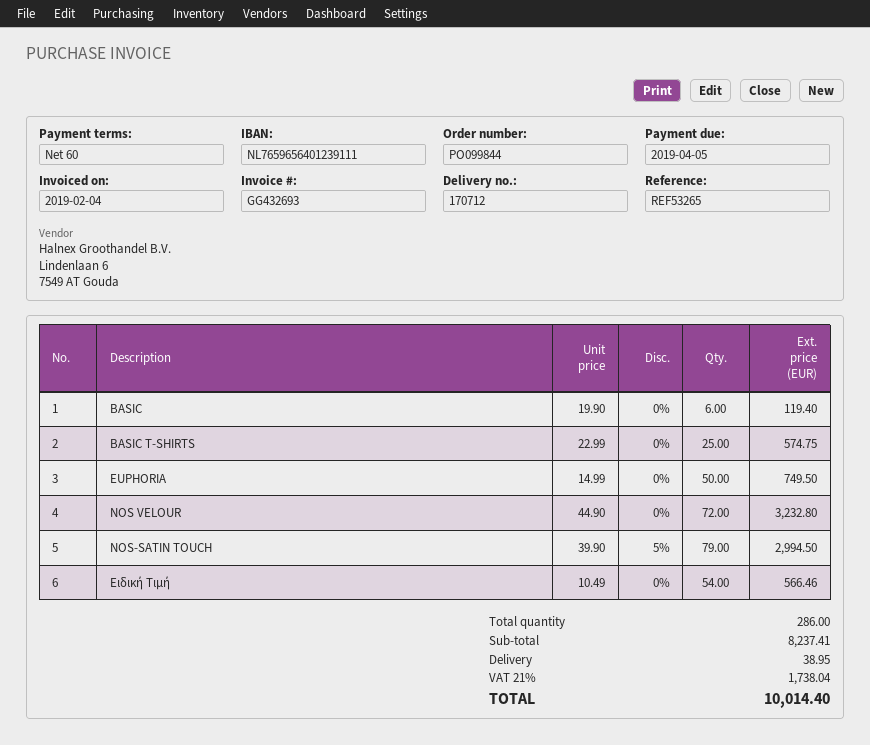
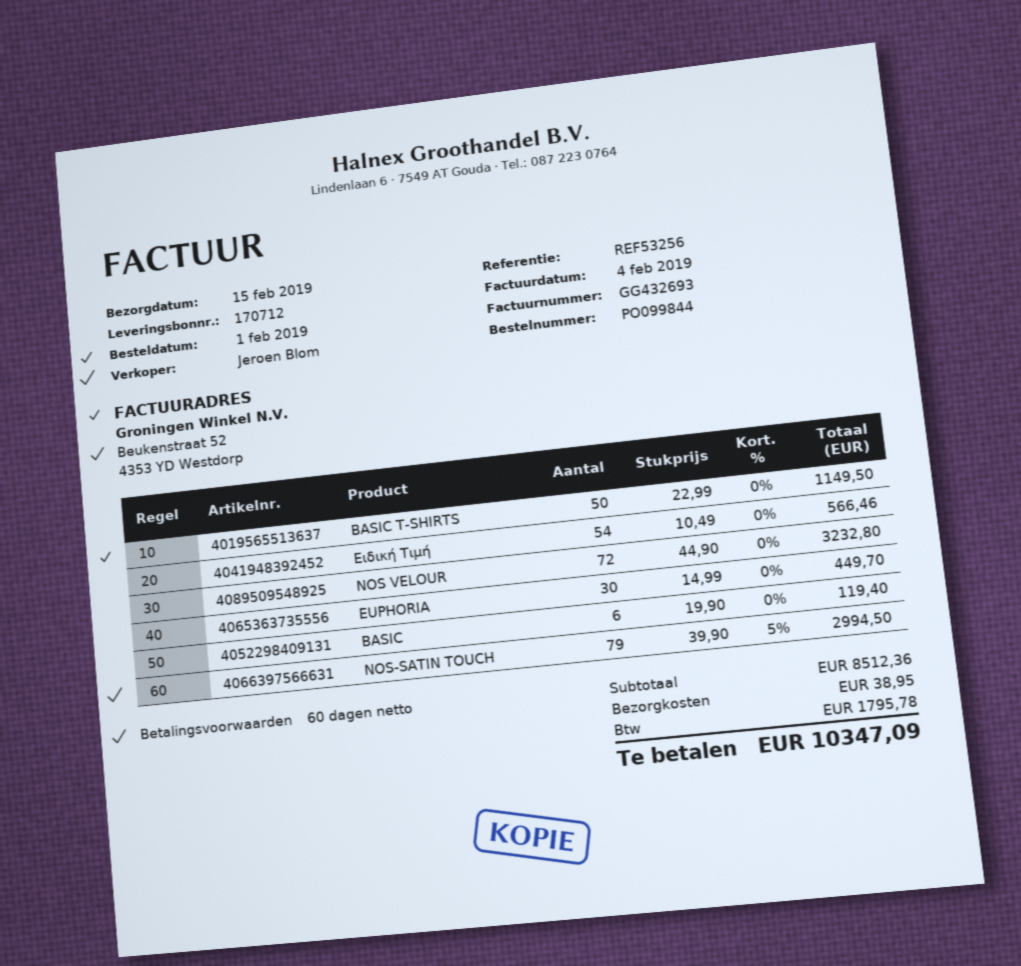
reference: REF53265 -> REF53256
BASIC T-SHIRTS: 25 x 22.99 = 574.75 -> 50 x 22.99 = 1149.50
EUPHORIA: 50 x 14.99 = 749.50 -> 30 x 14.99 = 449.70
subtotal: 8237.41 -> 8512.36
tax: 1738.04 -> 1795.78
total: 10014.40 -> 10347.09

